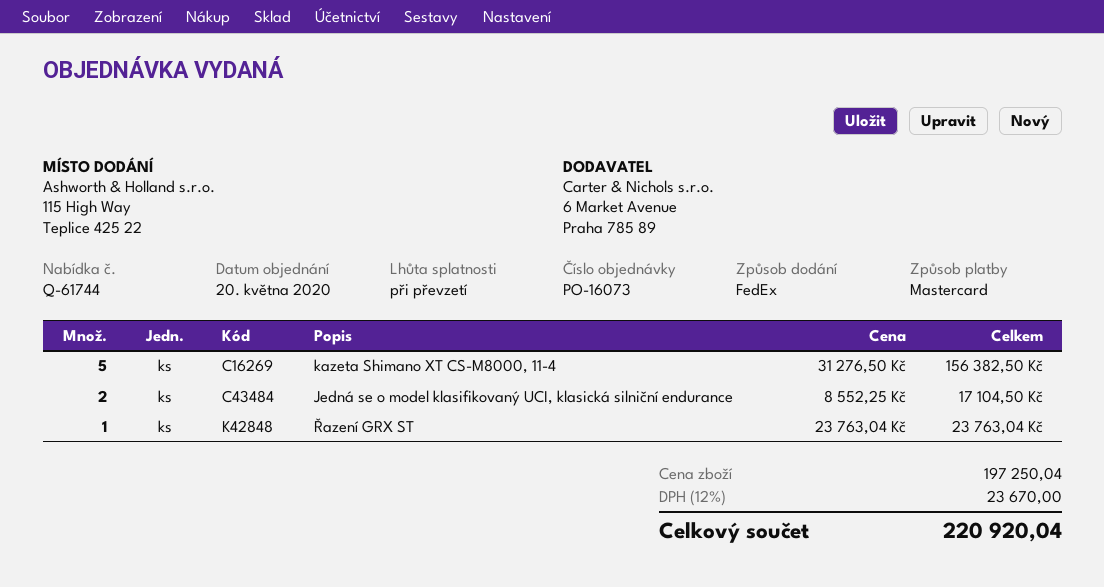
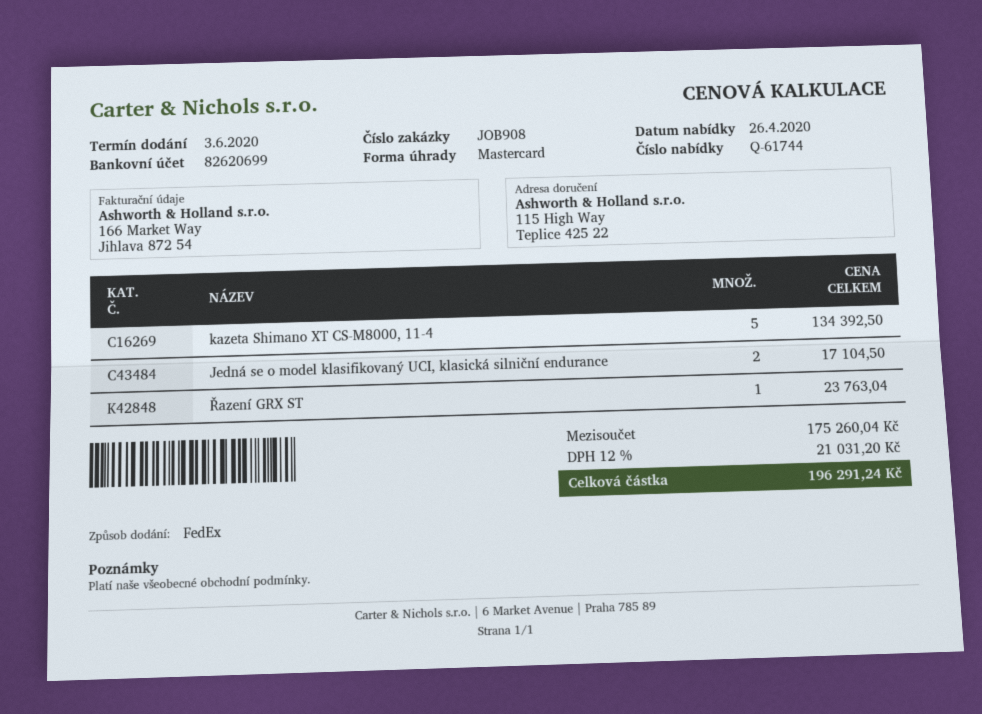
kazeta Shimano XT CS-M8000, 11-4: 5 for 156382.50 -> 5 for 134392.50
subtotal: 197250.04 -> 175260.04
tax: 12% = 23670.00 -> 12% = 21031.20
total: 220920.04 -> 196291.24

